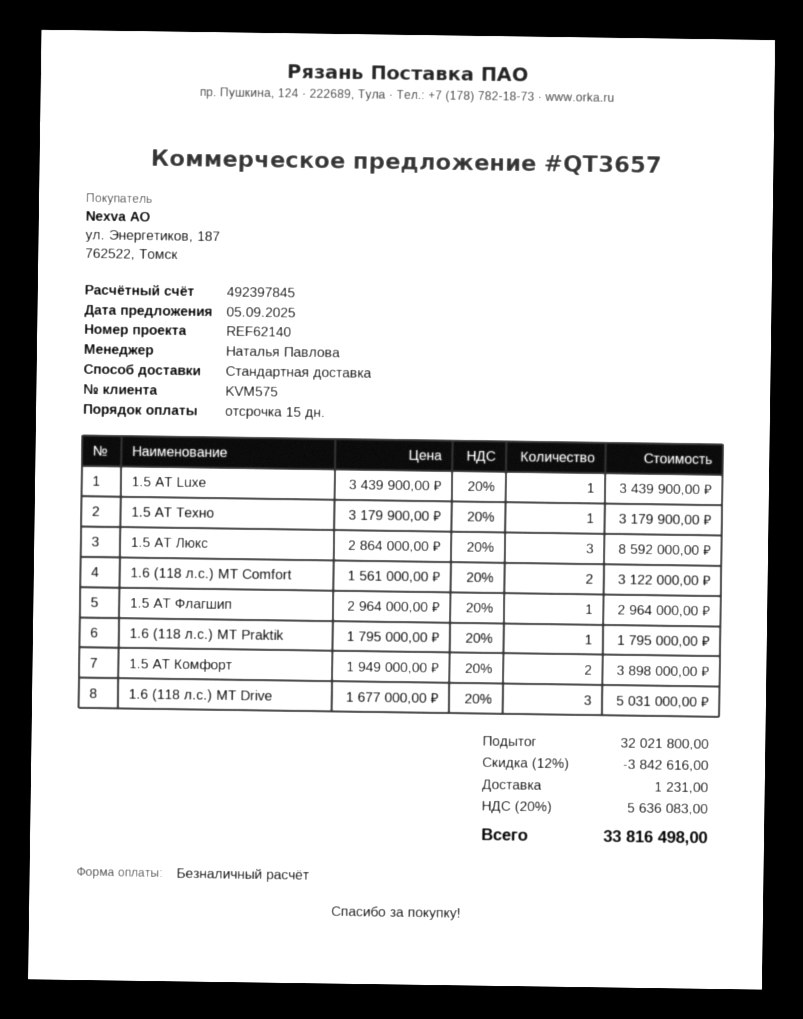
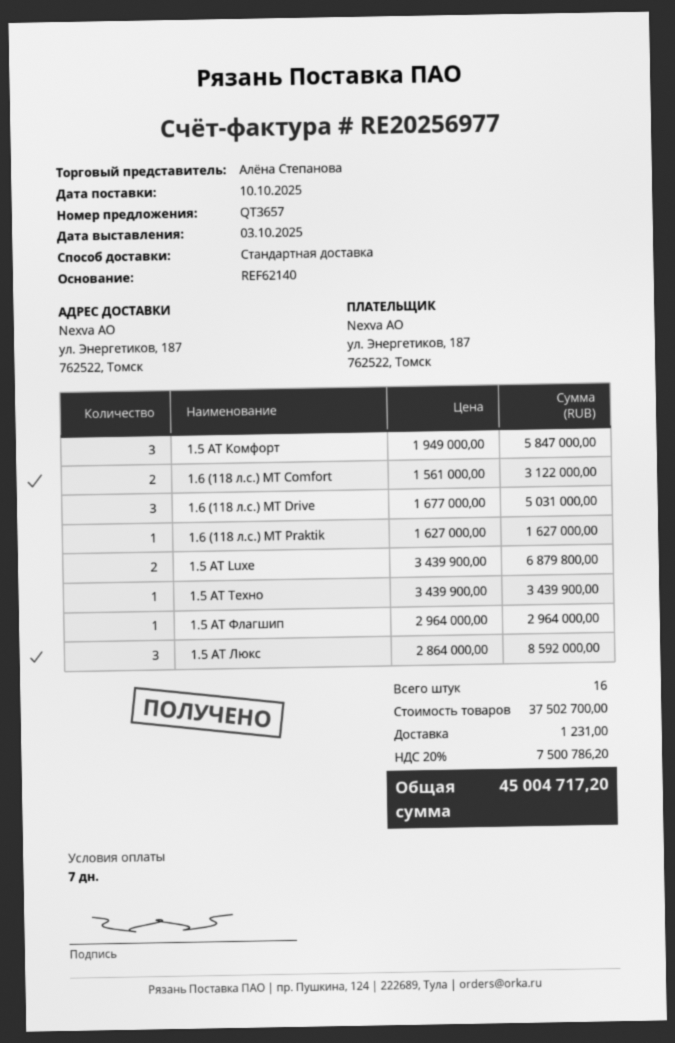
payment terms: 15 days -> 7 days
sales rep: Наталья Павлова -> Алёна Степанова
1.5 AT Luxe: 1 x 3439900.00 = 3439900.00 -> 2 x 3439900.00 = 6879800.00
1.5 AT Техно: 1 x 3179900.00 = 3179900.00 -> 1 x 3439900.00 = 3439900.00
1.6 (118 л.с.) MT Praktik: 1 x 1795000.00 = 1795000.00 -> 1 x 1627000.00 = 1627000.00
1.5 AT Комфорт: 2 x 1949000.00 = 3898000.00 -> 3 x 1949000.00 = 5847000.00
subtotal: 32021800.00 -> 37502700.00
discount: 12% = 3842616.00 -> none
tax: 20% = 5636083.00 -> 20% = 7500786.20
total: 33816498.00 -> 45004717.20

